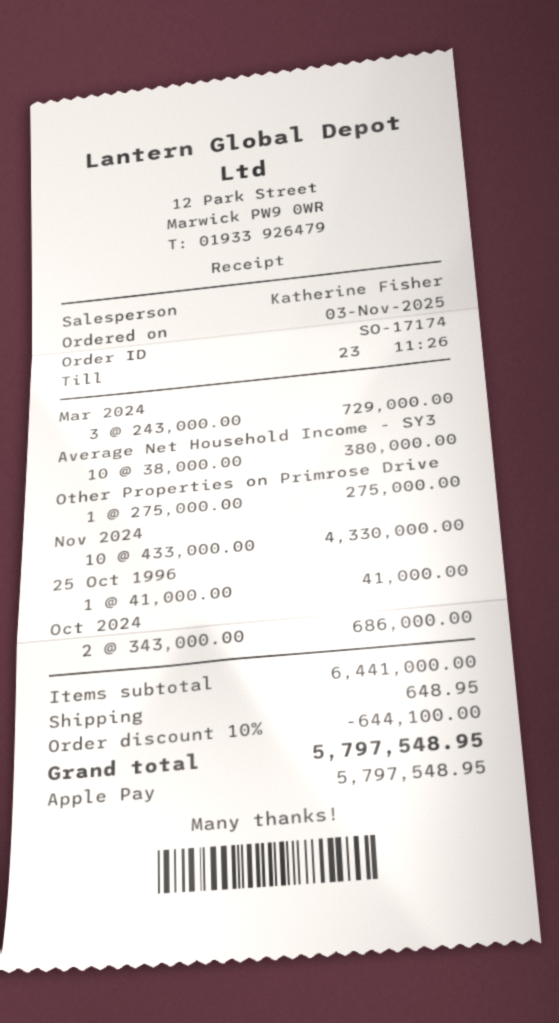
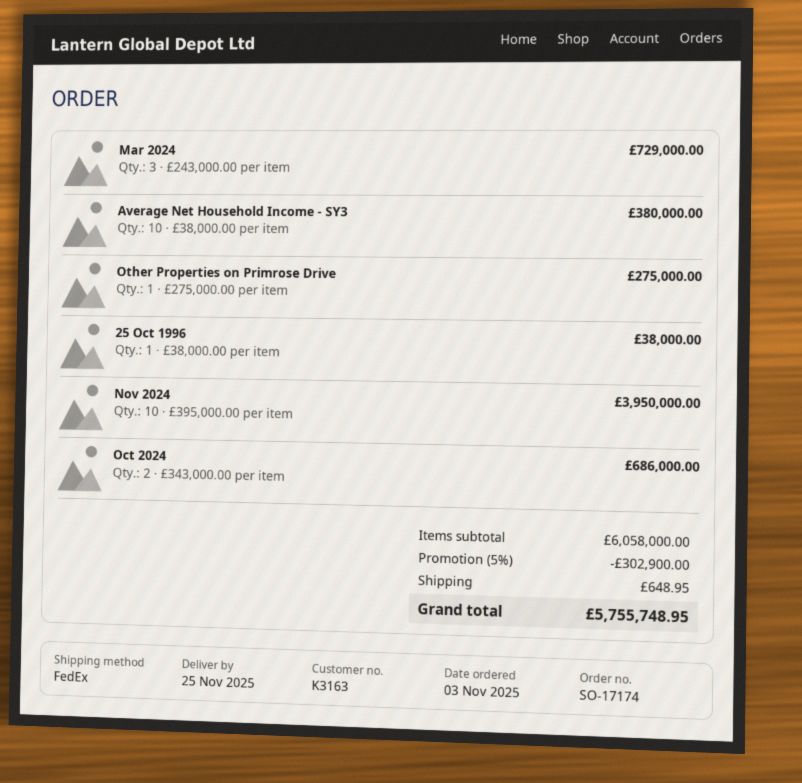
Nov 2024: 10 x 433000.00 = 4330000.00 -> 10 x 395000.00 = 3950000.00
25 Oct 1996: 1 x 41000.00 = 41000.00 -> 1 x 38000.00 = 38000.00
subtotal: 6441000.00 -> 6058000.00
discount: 10% = 644100.00 -> 5% = 302900.00
total: 5797548.95 -> 5755748.95

